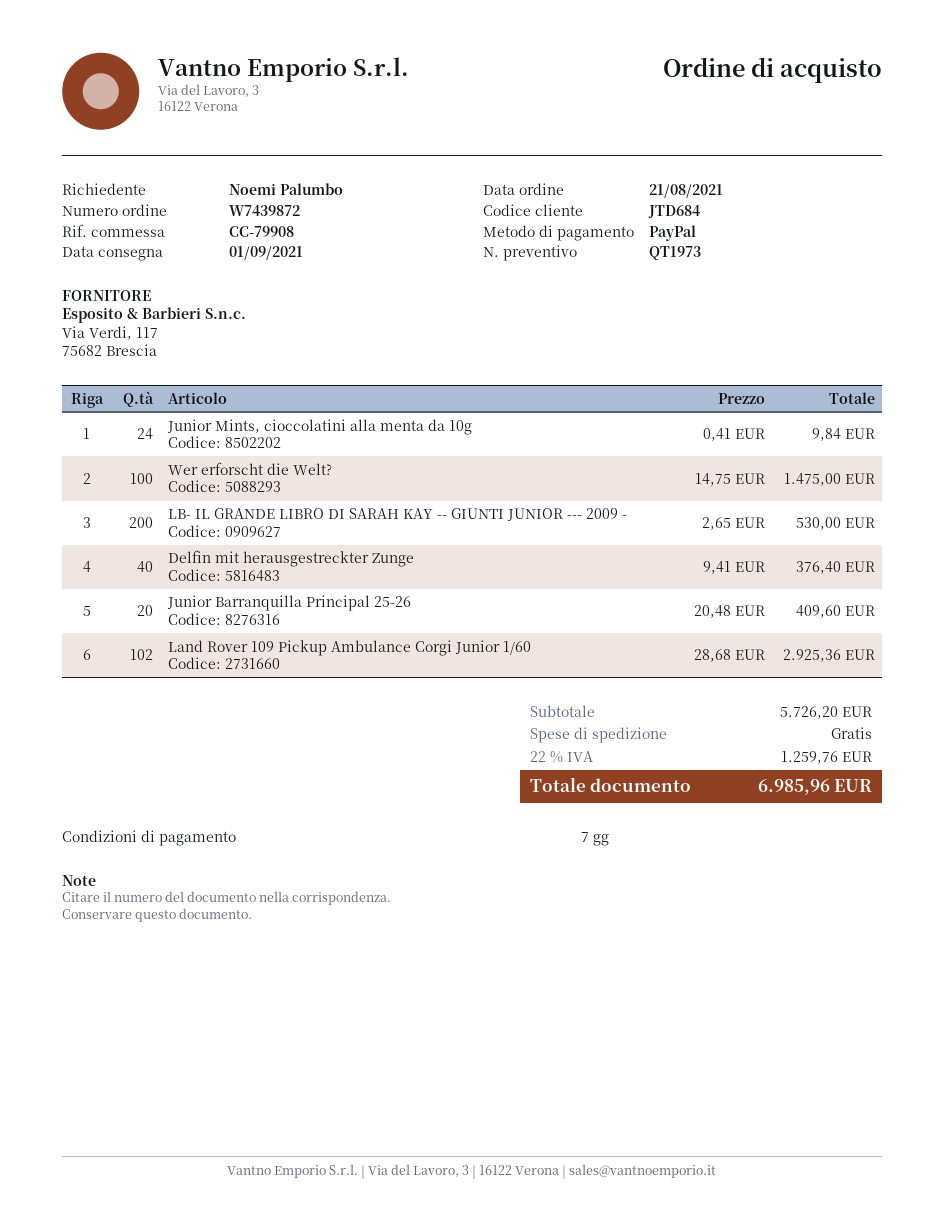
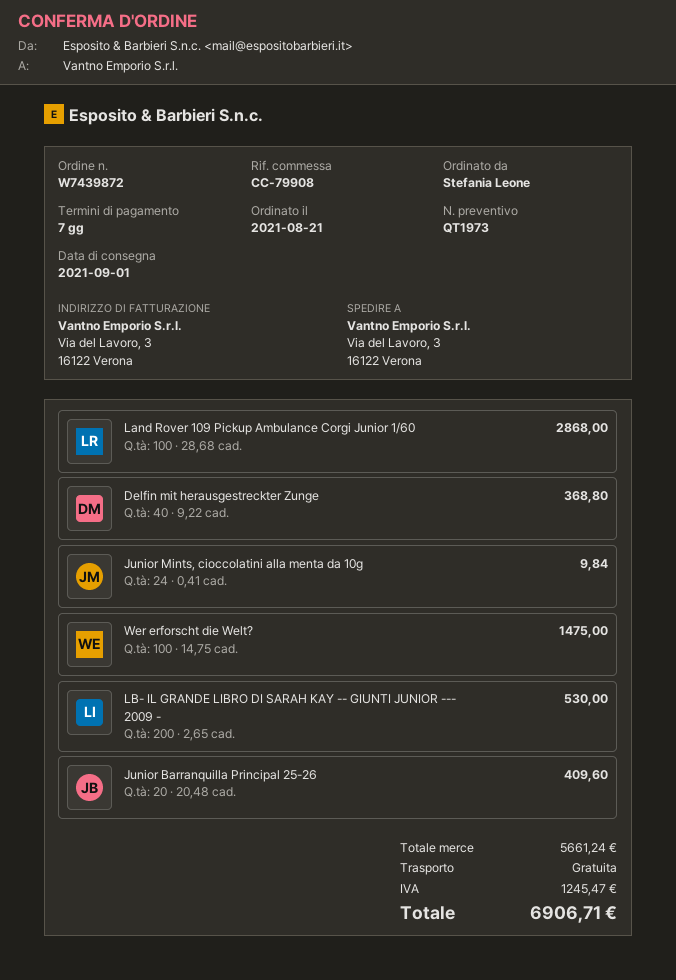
ordered by: Noemi Palumbo -> Stefania Leone
Delfin mit herausgestreckter Zunge: 40 x 9.41 = 376.40 -> 40 x 9.22 = 368.80
Land Rover 109 Pickup Ambulance Corgi Junior 1/60: 102 x 28.68 = 2925.36 -> 100 x 28.68 = 2868.00
subtotal: 5726.20 -> 5661.24
tax: 1259.76 -> 1245.47
total: 6985.96 -> 6906.71

